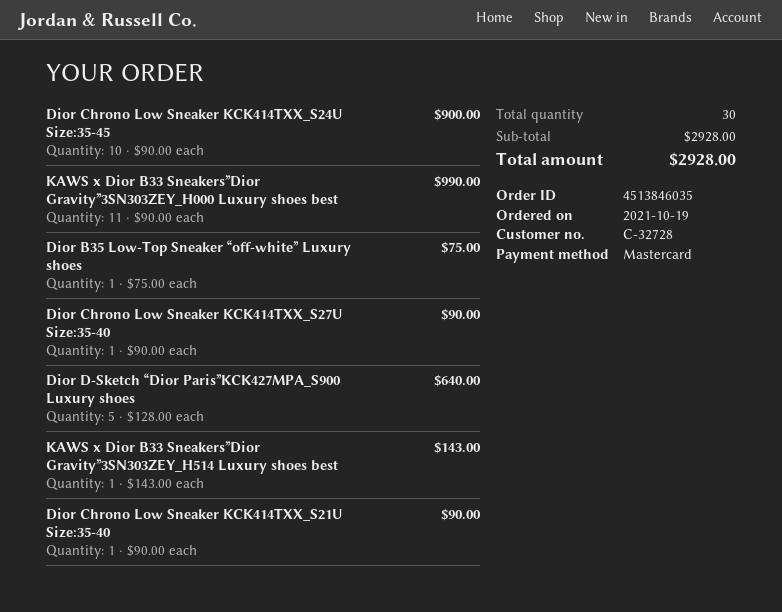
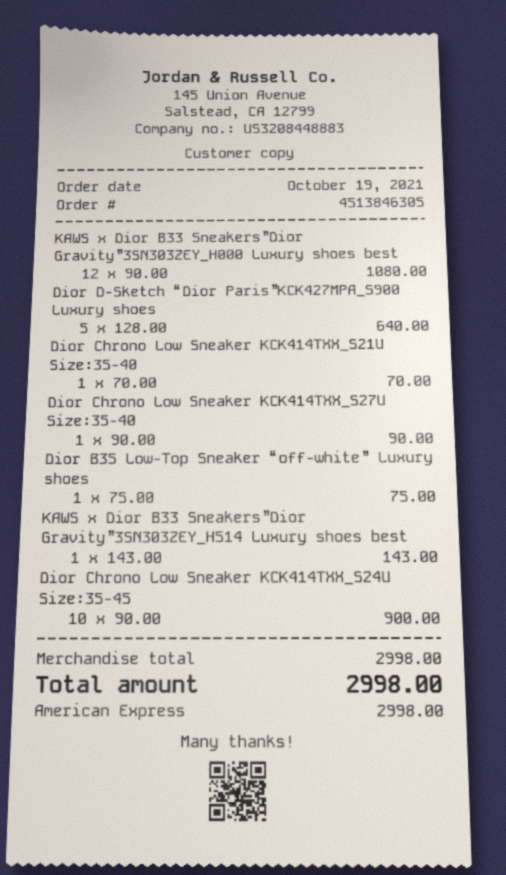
order number: 4513846035 -> 4513846305
payment method: Mastercard -> American Express
KAWS x Dior B33 Sneakers”Dior Gravity”3SN303ZEY_H000 Luxury shoes best: 11 x 90.00 = 990.00 -> 12 x 90.00 = 1080.00
Dior Chrono Low Sneaker KCK414TXX_S21U Size:35-40: 1 x 90.00 = 90.00 -> 1 x 70.00 = 70.00
subtotal: 2928.00 -> 2998.00
total: 2928.00 -> 2998.00

